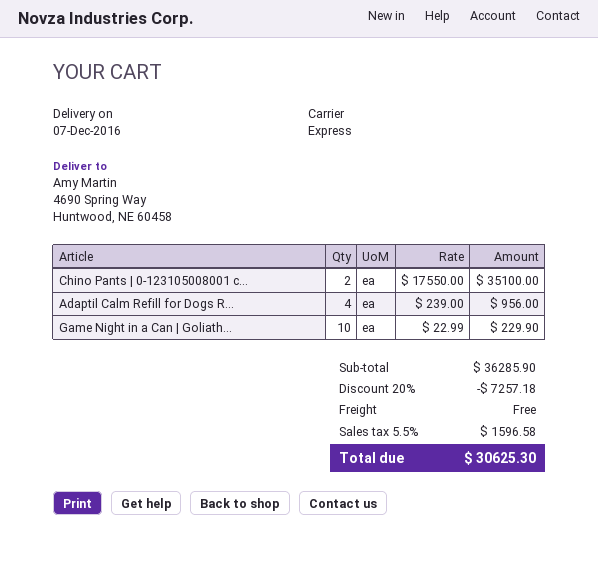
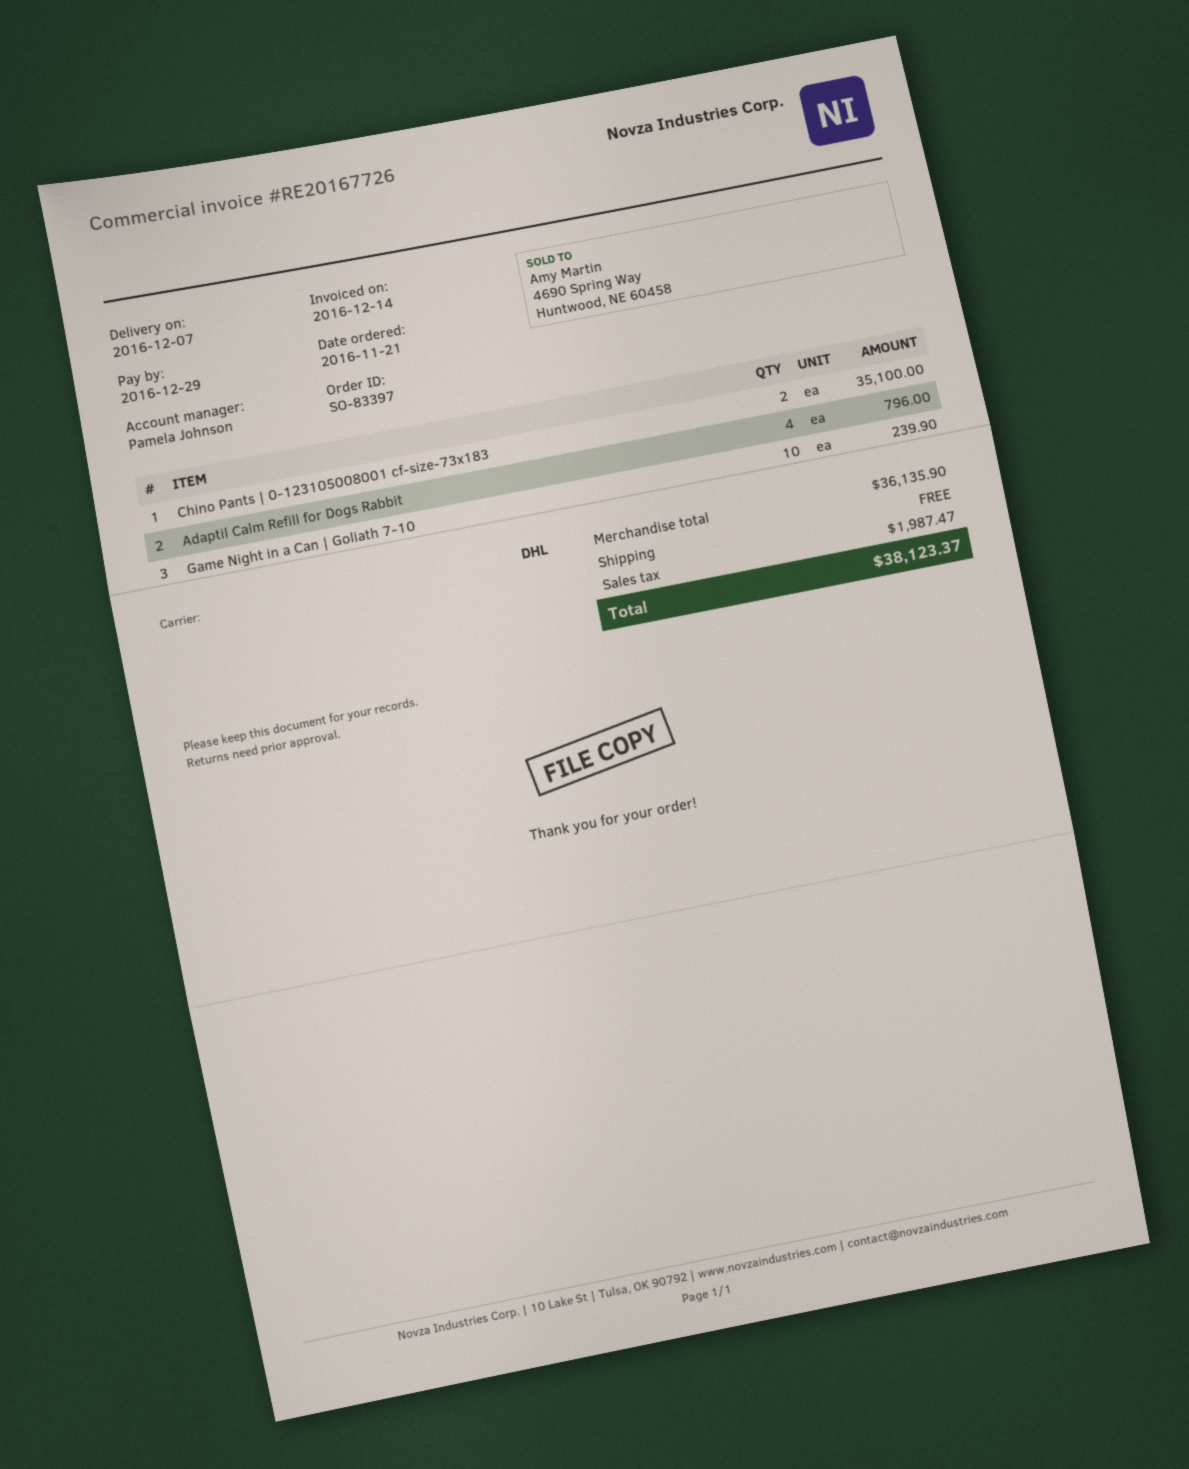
shipping method: express -> DHL
Adaptil Calm Refill for Dogs R...: 4 for 956.00 -> 4 for 796.00
Game Night in a Can | Goliath...: 10 for 229.90 -> 10 for 239.90
subtotal: 36285.90 -> 36135.90
discount: 20% = 7257.18 -> none
tax: 1596.58 -> 1987.47
total: 30625.30 -> 38123.37

